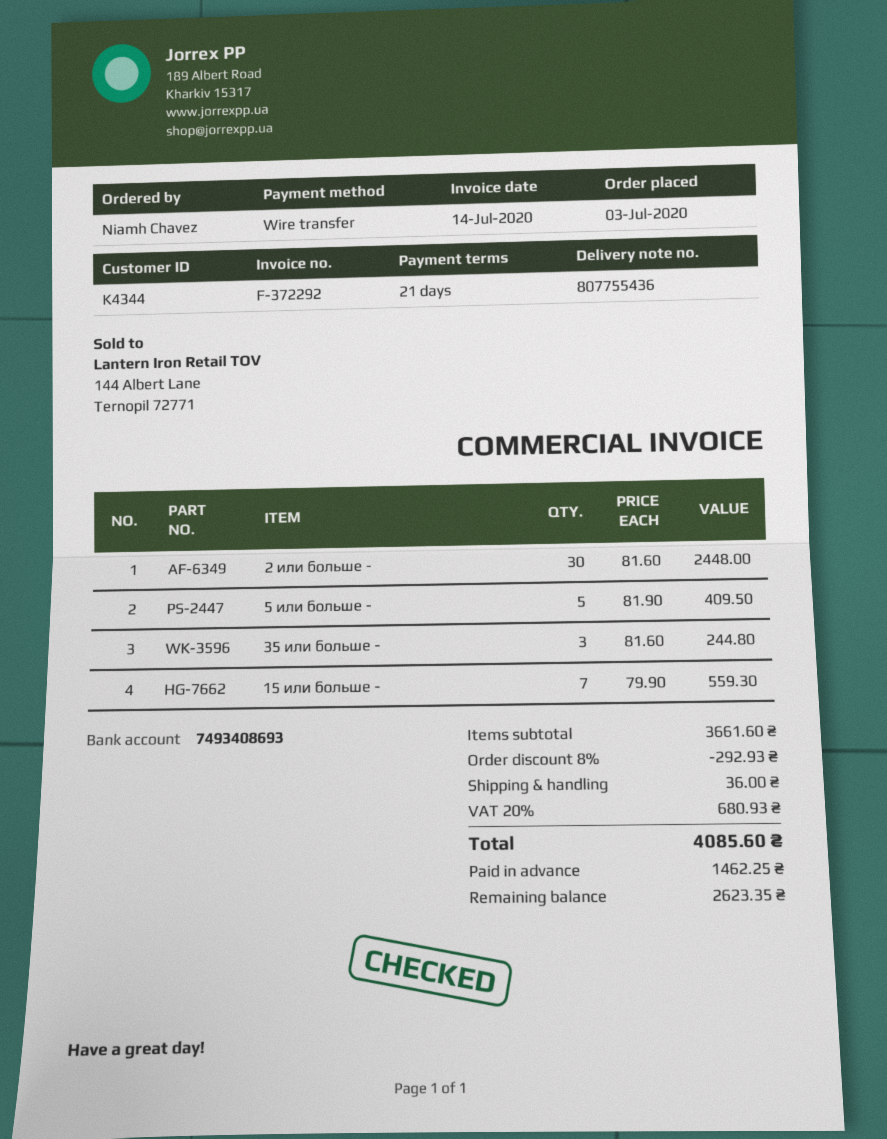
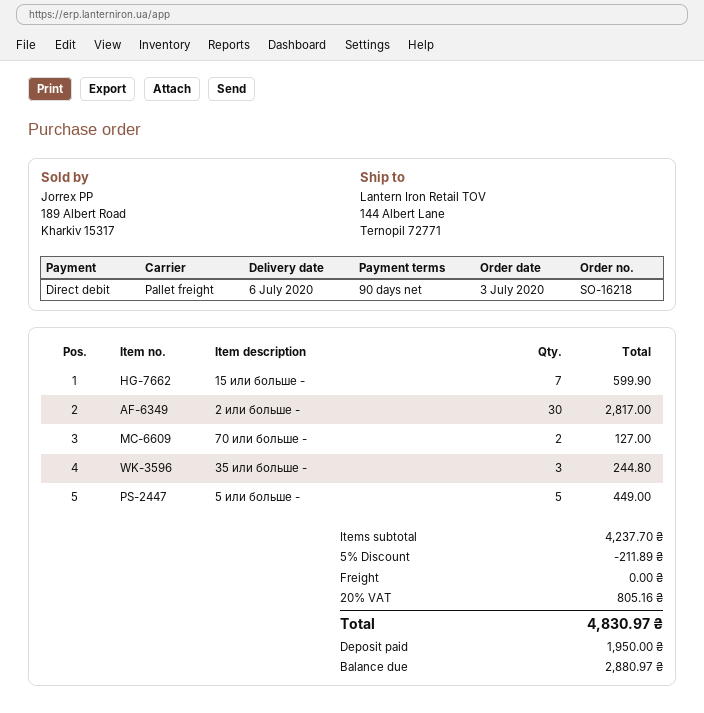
payment terms: 21 days -> 90 days
payment method: bank transfer -> direct debit
2 или больше -: 30 for 2448.00 -> 30 for 2817.00
5 или больше -: 5 for 409.50 -> 5 for 449.00
15 или больше -: 7 for 559.30 -> 7 for 599.90
70 или больше -: none -> 2 for 127.00
subtotal: 3661.60 -> 4237.70
discount: 8% = 292.93 -> 5% = 211.89
shipping: 36.00 -> 0.00
tax: 20% = 680.93 -> 20% = 805.16
total: 4085.60 -> 4830.97
deposit: 1462.25 -> 1950.00
balance: 2623.35 -> 2880.97

